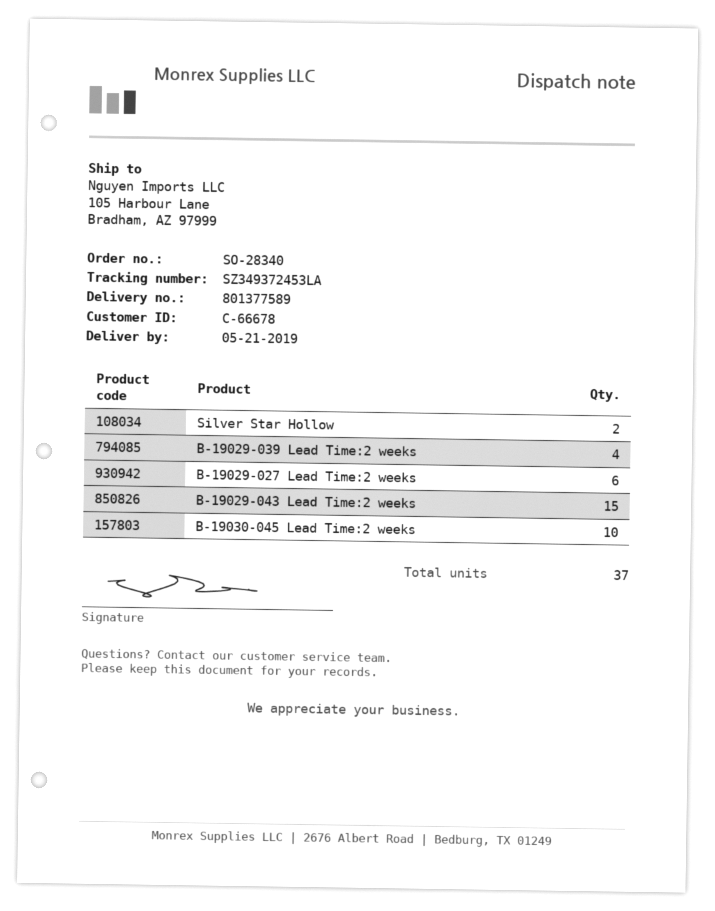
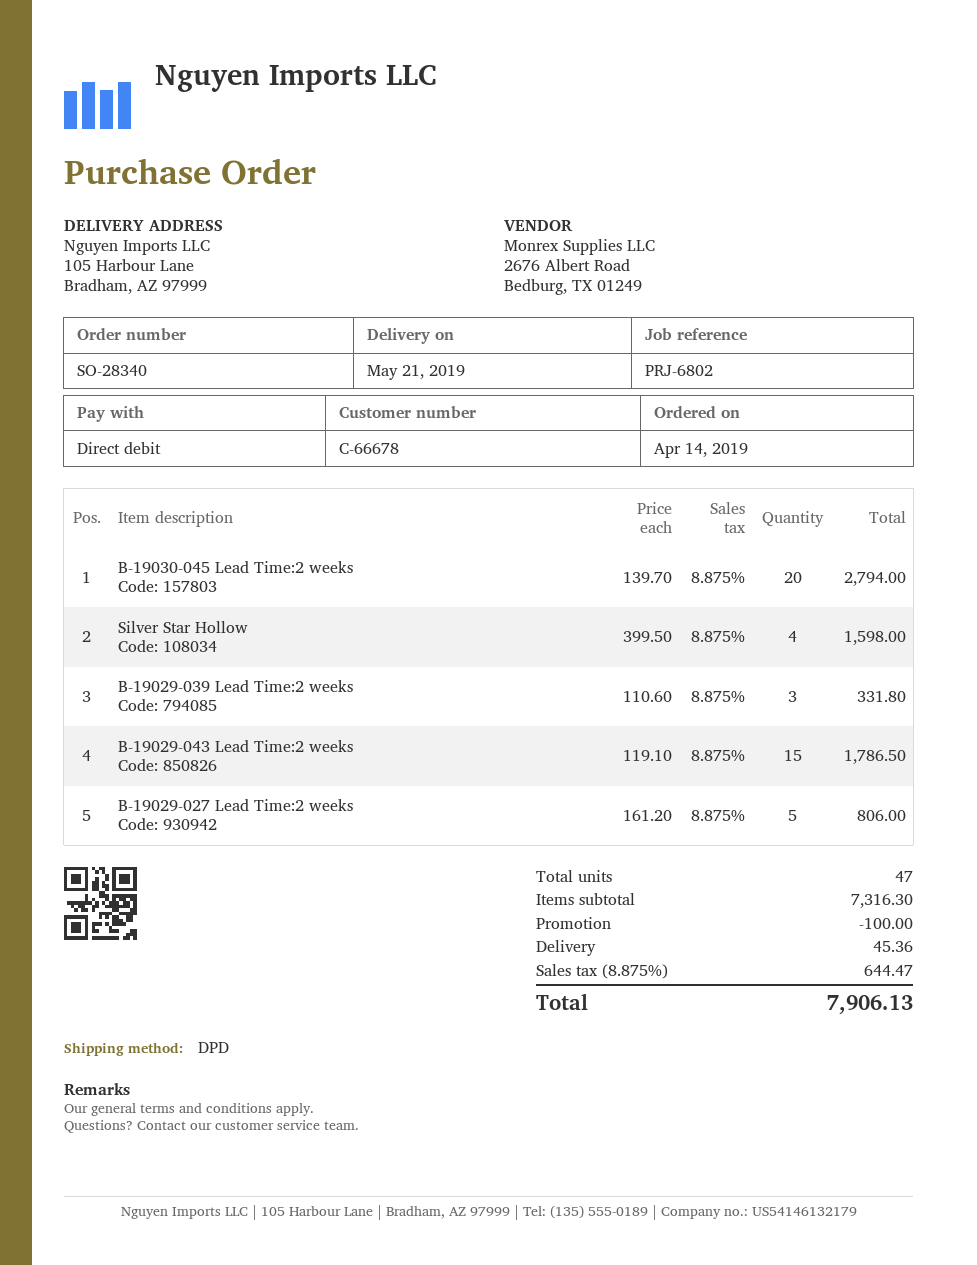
Silver Star Hollow: 2 -> 4
B-19029-039 Lead Time:2 weeks: 4 -> 3
B-19029-027 Lead Time:2 weeks: 6 -> 5
B-19030-045 Lead Time:2 weeks: 10 -> 20
total quantity: 37 -> 47

